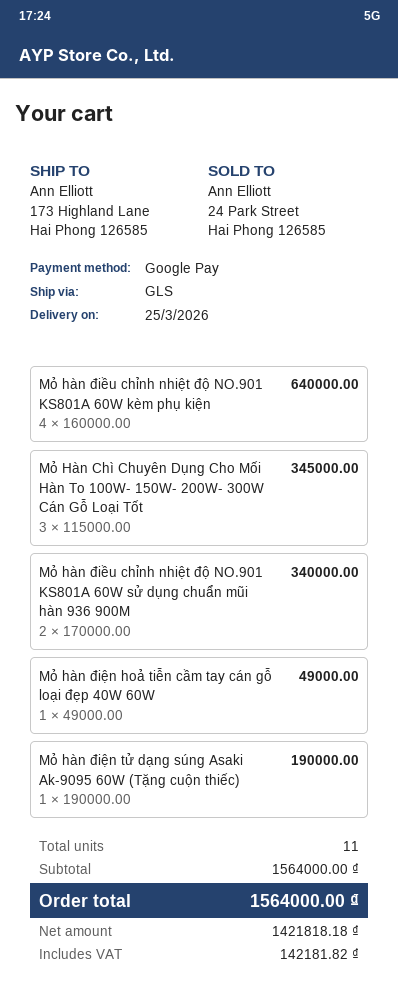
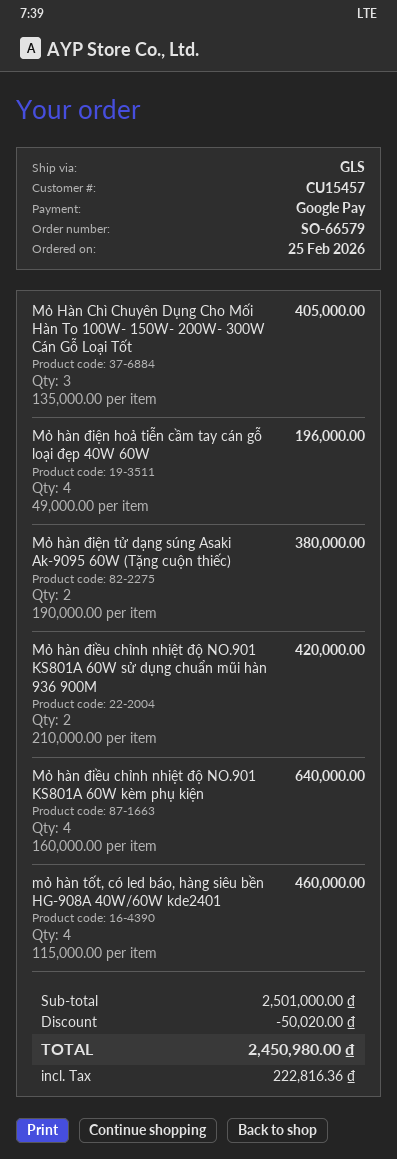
Mỏ Hàn Chì Chuyên Dụng Cho Mối Hàn To 100W- 150W- 200W- 300W Cán Gỗ Loại Tốt: 3 x 115000.00 = 345000.00 -> 3 x 135000.00 = 405000.00
Mỏ hàn điều chỉnh nhiệt độ NO.901 KS801A 60W sử dụng chuẩn mũi hàn 936 900M: 2 x 170000.00 = 340000.00 -> 2 x 210000.00 = 420000.00
Mỏ hàn điện hoả tiễn cầm tay cán gỗ loại đẹp 40W 60W: 1 x 49000.00 = 49000.00 -> 4 x 49000.00 = 196000.00
Mỏ hàn điện tử dạng súng Asaki Ak-9095 60W (Tặng cuộn thiếc): 1 x 190000.00 = 190000.00 -> 2 x 190000.00 = 380000.00
mỏ hàn tốt, có led báo, hàng siêu bền HG-908A 40W/60W kde2401: none -> 4 x 115000.00 = 460000.00
subtotal: 1564000.00 -> 2501000.00
discount: none -> 50020.00
tax: 142181.82 -> 222816.36
total: 1564000.00 -> 2450980.00

